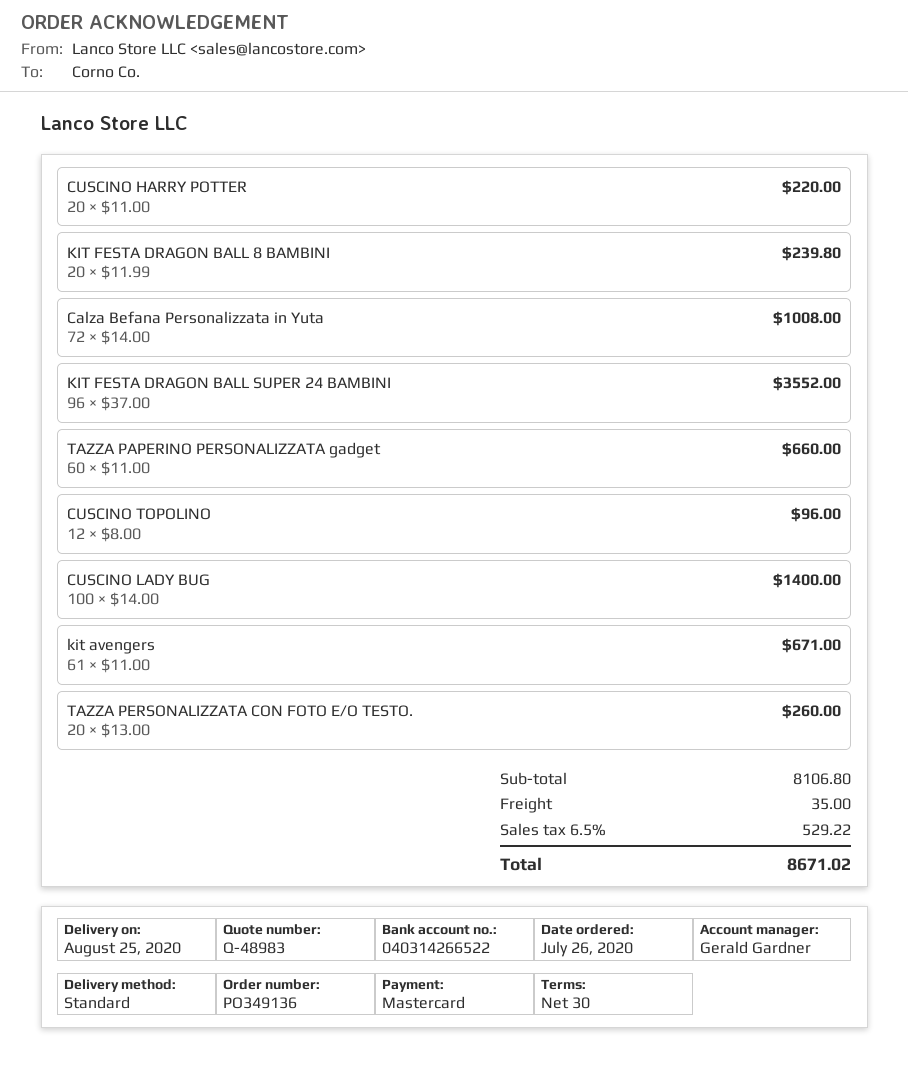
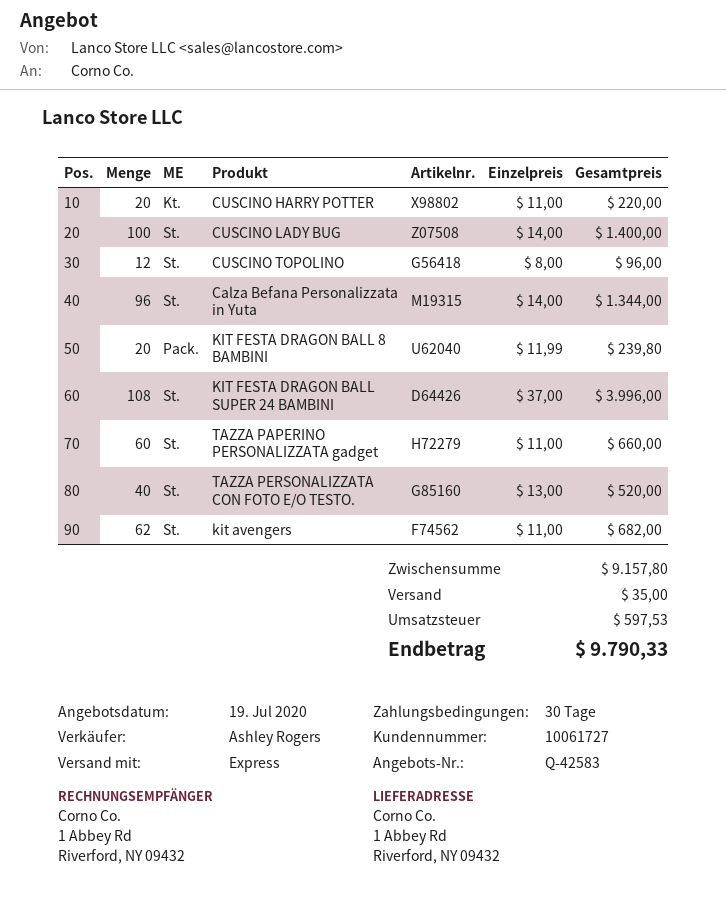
quote number: Q-48983 -> Q-42583
sales rep: Gerald Gardner -> Ashley Rogers
shipping method: standard -> express
Calza Befana Personalizzata in Yuta: 72 x 14.00 = 1008.00 -> 96 x 14.00 = 1344.00
KIT FESTA DRAGON BALL SUPER 24 BAMBINI: 96 x 37.00 = 3552.00 -> 108 x 37.00 = 3996.00
kit avengers: 61 x 11.00 = 671.00 -> 62 x 11.00 = 682.00
TAZZA PERSONALIZZATA CON FOTO E/O TESTO.: 20 x 13.00 = 260.00 -> 40 x 13.00 = 520.00
subtotal: 8106.80 -> 9157.80
tax: 529.22 -> 597.53
total: 8671.02 -> 9790.33

